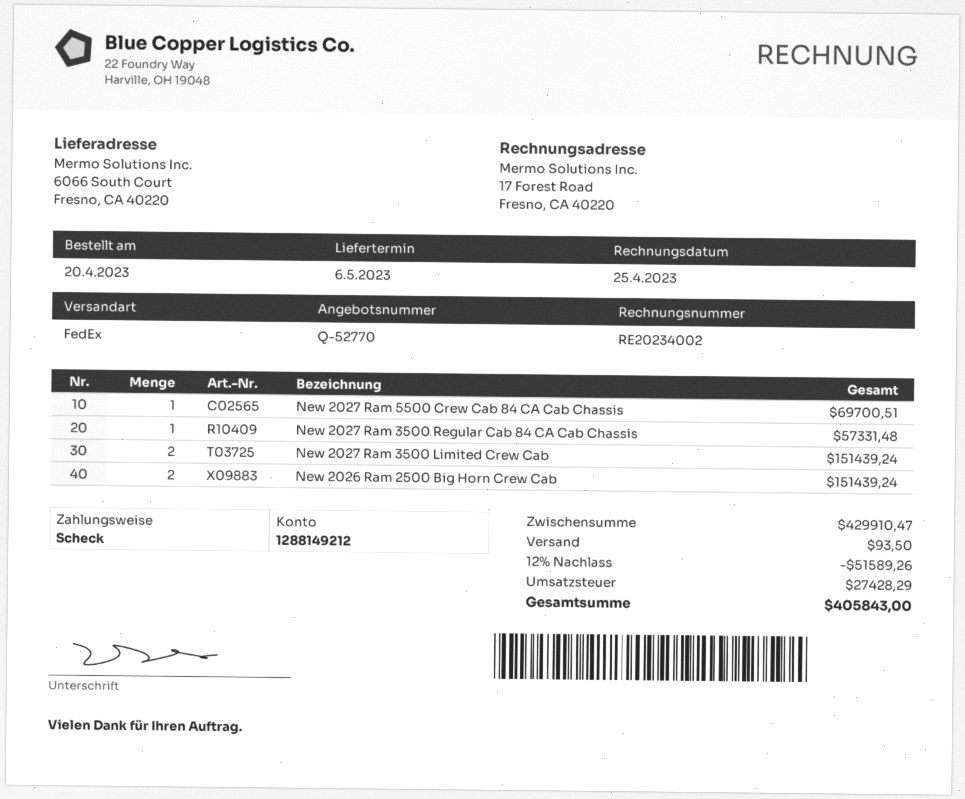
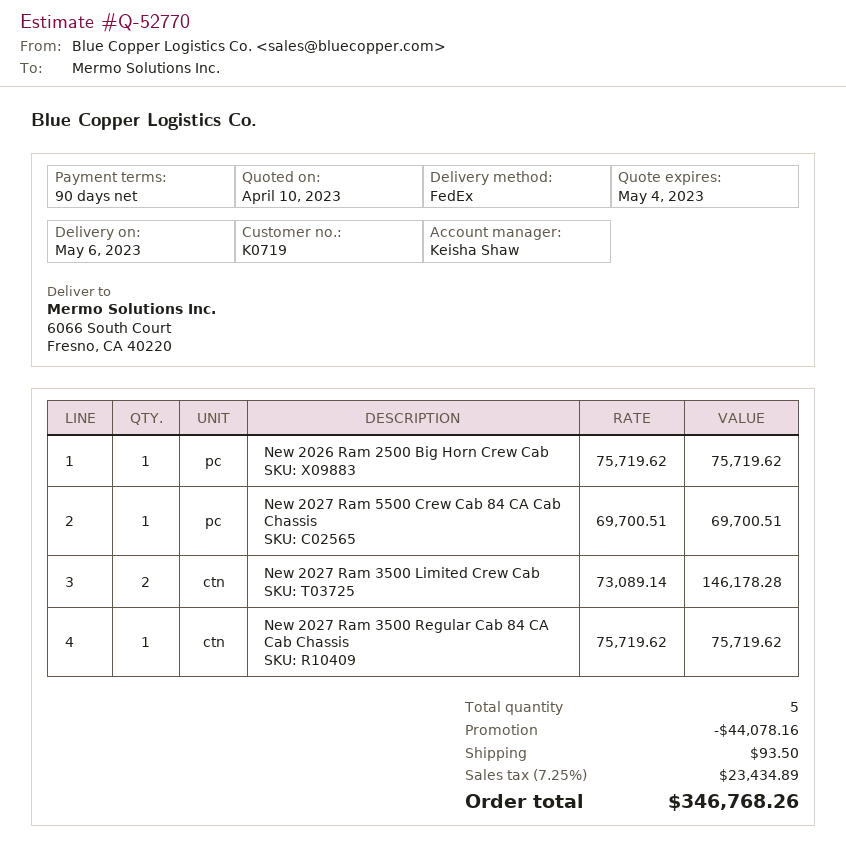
New 2027 Ram 3500 Regular Cab 84 CA Cab Chassis: 1 for 57331.48 -> 1 for 75719.62
New 2027 Ram 3500 Limited Crew Cab: 2 for 151439.24 -> 2 for 146178.28
New 2026 Ram 2500 Big Horn Crew Cab: 2 for 151439.24 -> 1 for 75719.62
discount: 51589.26 -> 44078.16
tax: 27428.29 -> 23434.89
total: 405843.00 -> 346768.26

